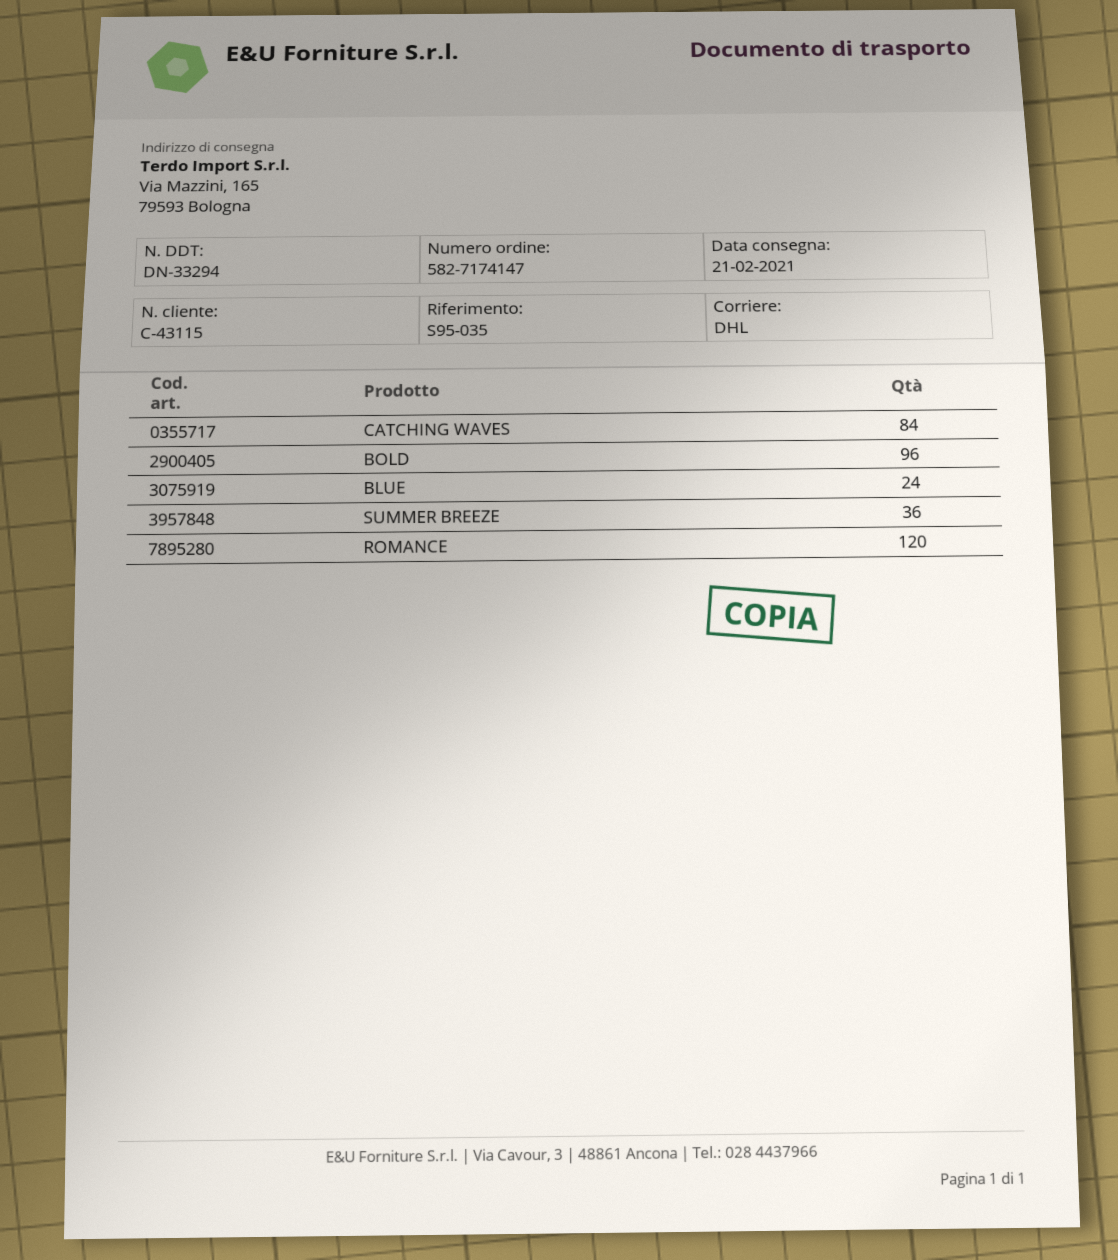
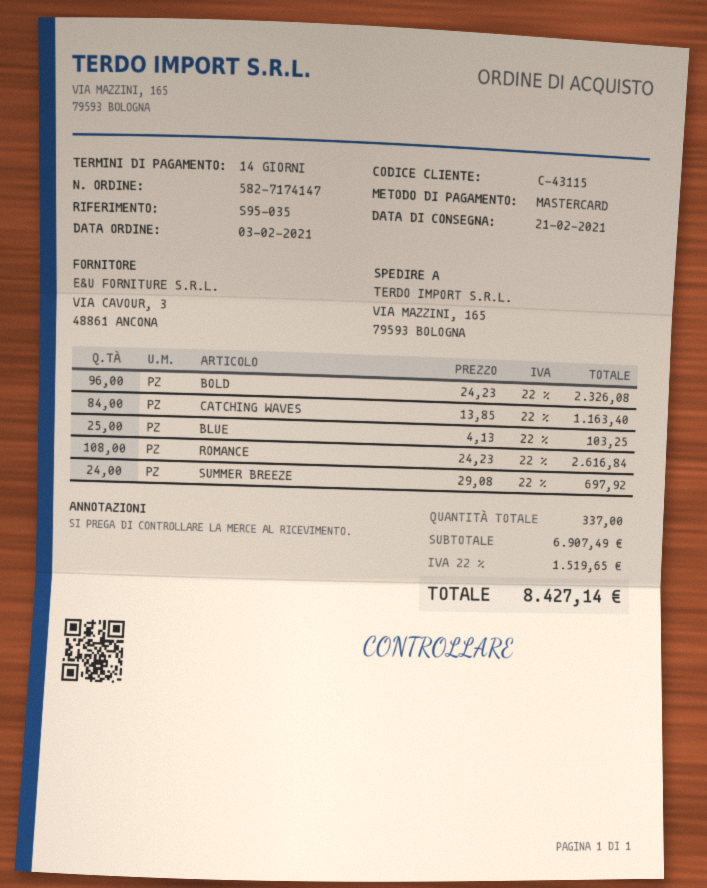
BLUE: 24 -> 25
SUMMER BREEZE: 36 -> 24
ROMANCE: 120 -> 108

